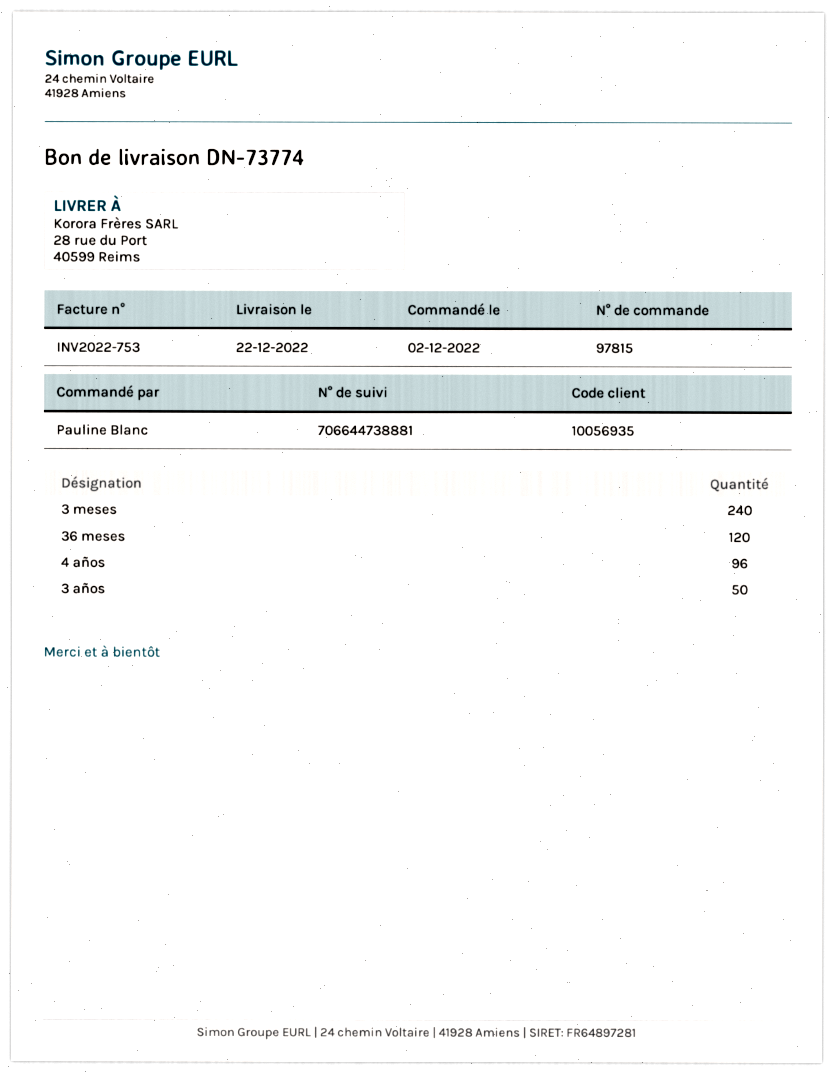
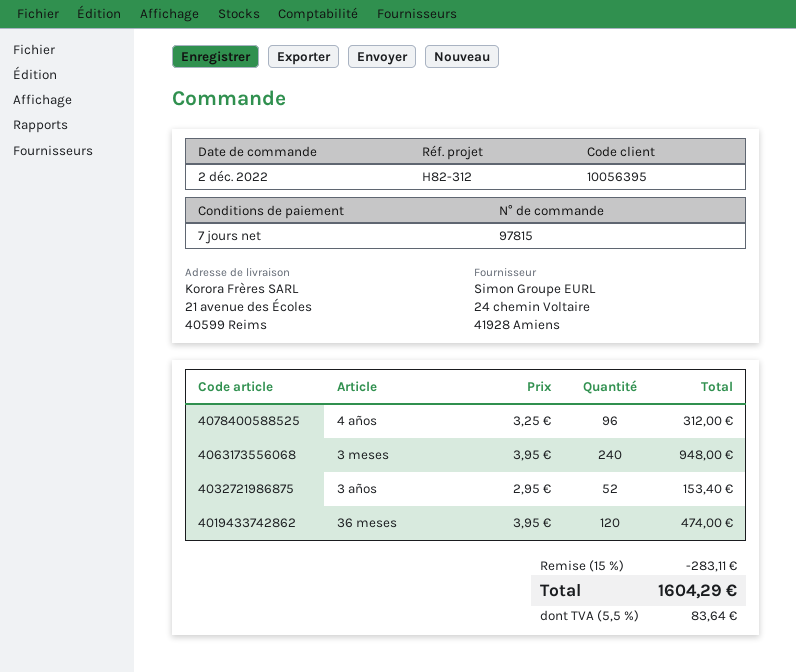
customer number: 10056935 -> 10056395
ship to: 28 rue du Port, 40599 Reims -> 21 avenue des Écoles, 40599 Reims
3 años: 50 -> 52

